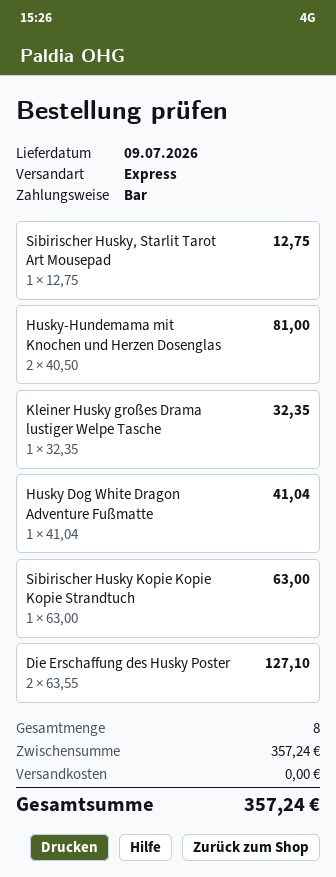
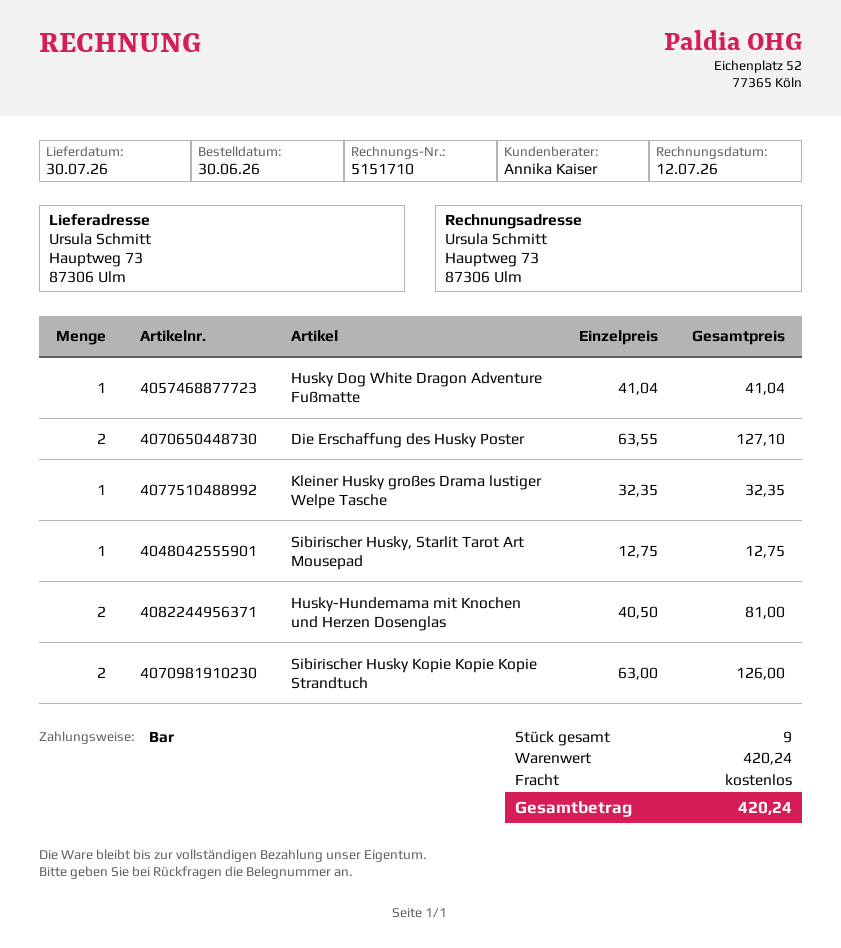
delivery date: 2026-07-09 -> 2026-07-30
Sibirischer Husky Kopie Kopie Kopie Strandtuch: 1 x 63.00 = 63.00 -> 2 x 63.00 = 126.00
total quantity: 8 -> 9
subtotal: 357.24 -> 420.24
total: 357.24 -> 420.24

